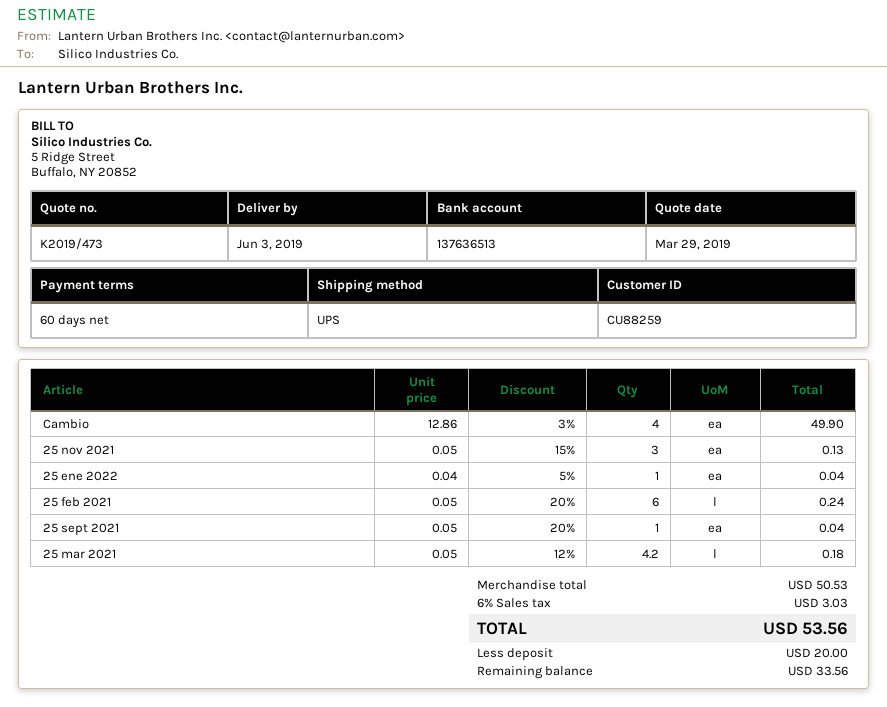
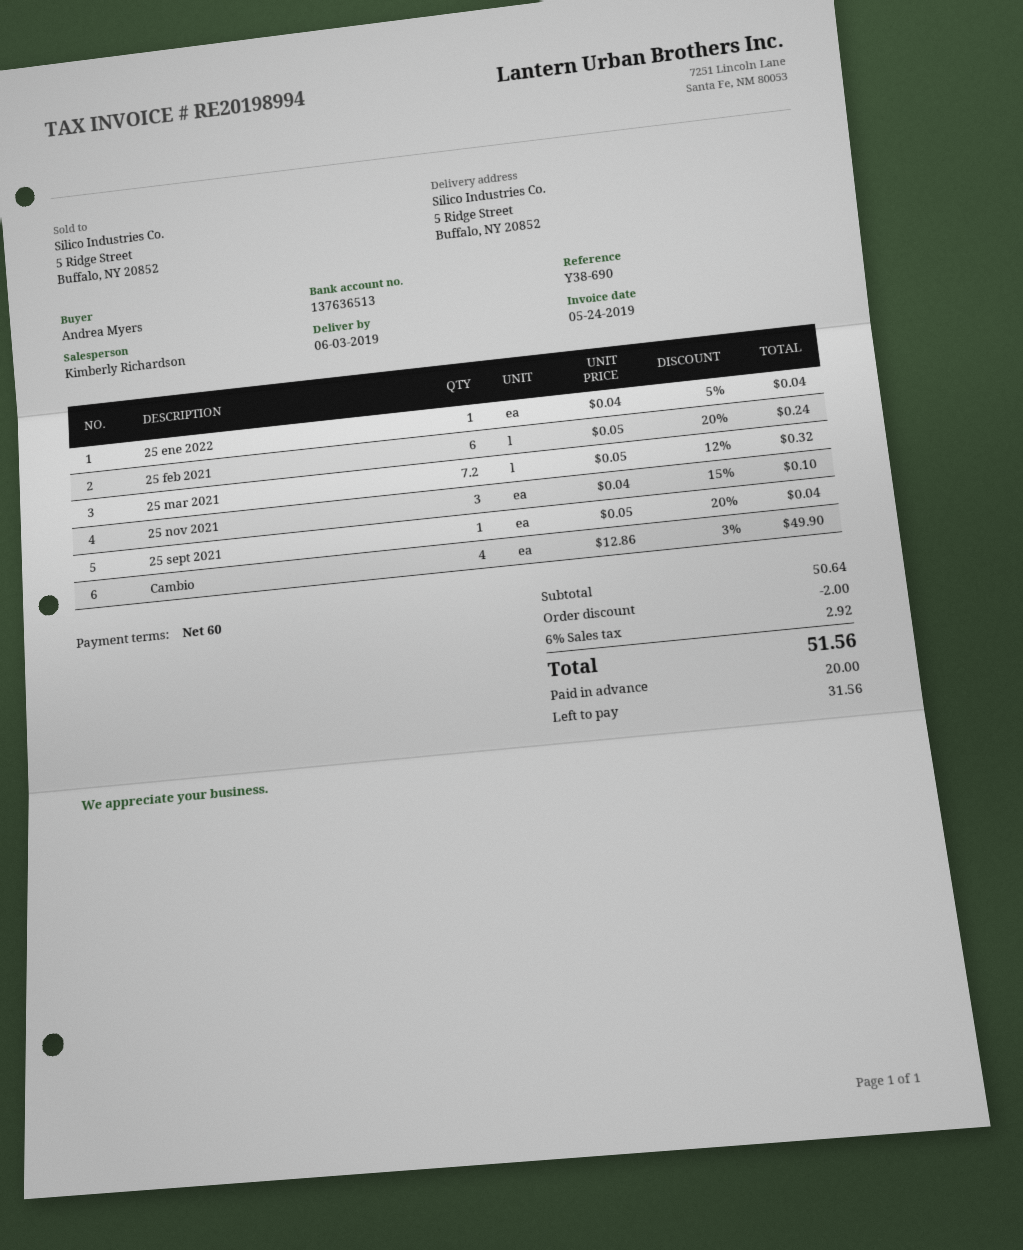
25 nov 2021: 3 x 0.05 - 15% = 0.13 -> 3 x 0.04 - 15% = 0.10
25 mar 2021: 4.2 x 0.05 - 12% = 0.18 -> 7.2 x 0.05 - 12% = 0.32
subtotal: 50.53 -> 50.64
discount: none -> 2.00
tax: 6% = 3.03 -> 6% = 2.92
total: 53.56 -> 51.56
balance: 33.56 -> 31.56

